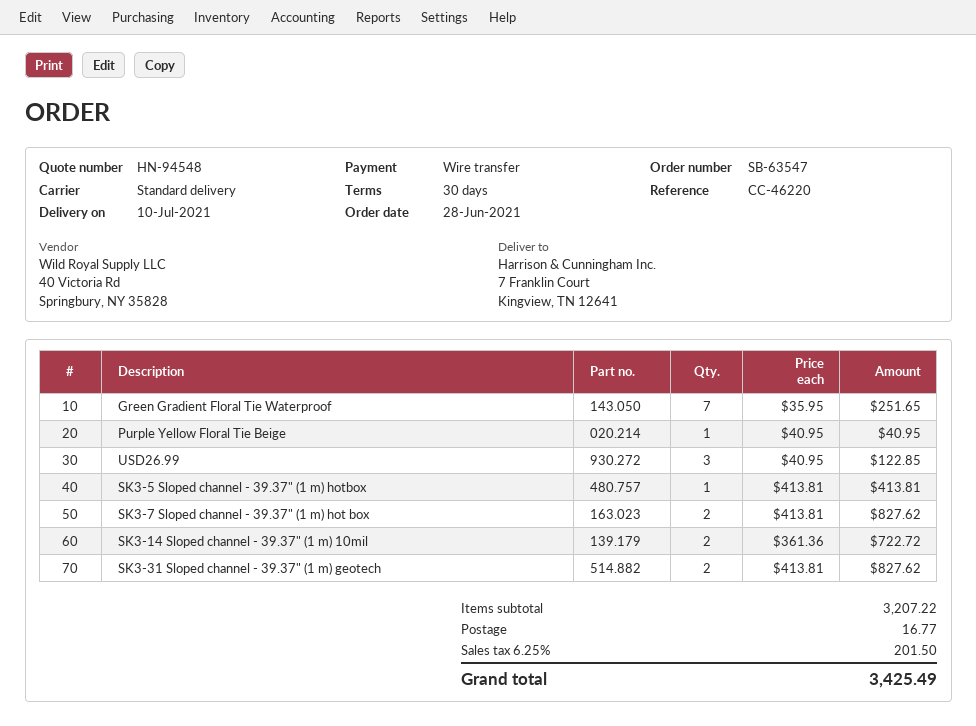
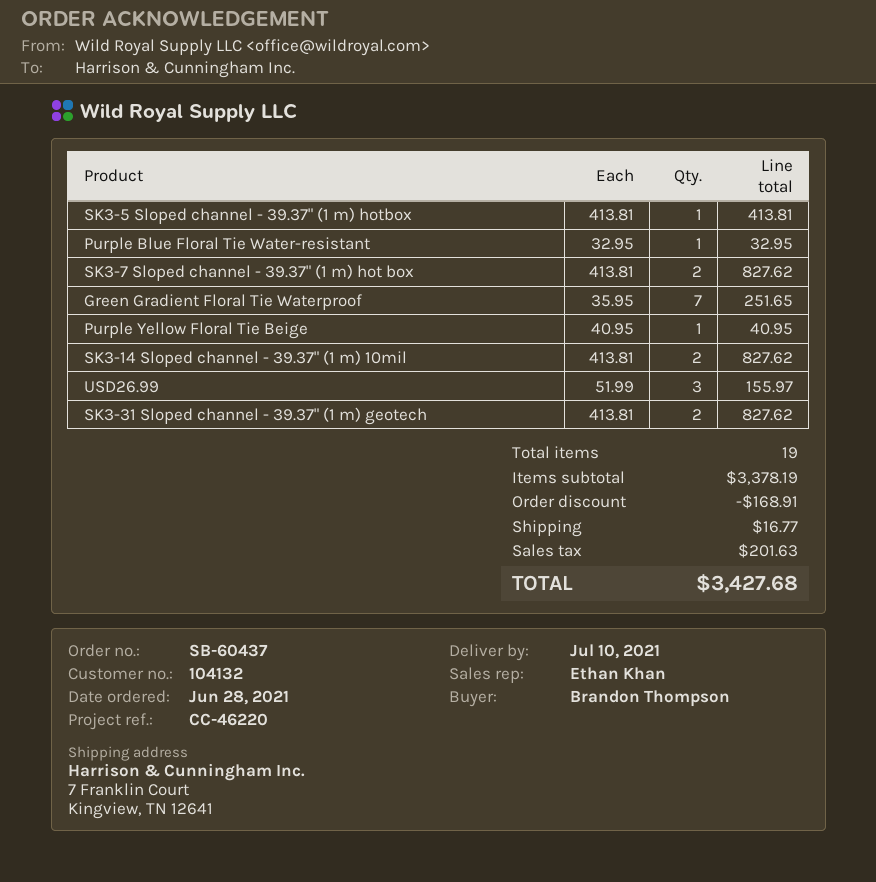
order number: SB-63547 -> SB-60437
USD26.99: 3 x 40.95 = 122.85 -> 3 x 51.99 = 155.97
SK3-14 Sloped channel - 39.37" (1 m) 10mil: 2 x 361.36 = 722.72 -> 2 x 413.81 = 827.62
Purple Blue Floral Tie Water-resistant: none -> 1 x 32.95 = 32.95
subtotal: 3207.22 -> 3378.19
discount: none -> 168.91
tax: 201.50 -> 201.63
total: 3425.49 -> 3427.68

